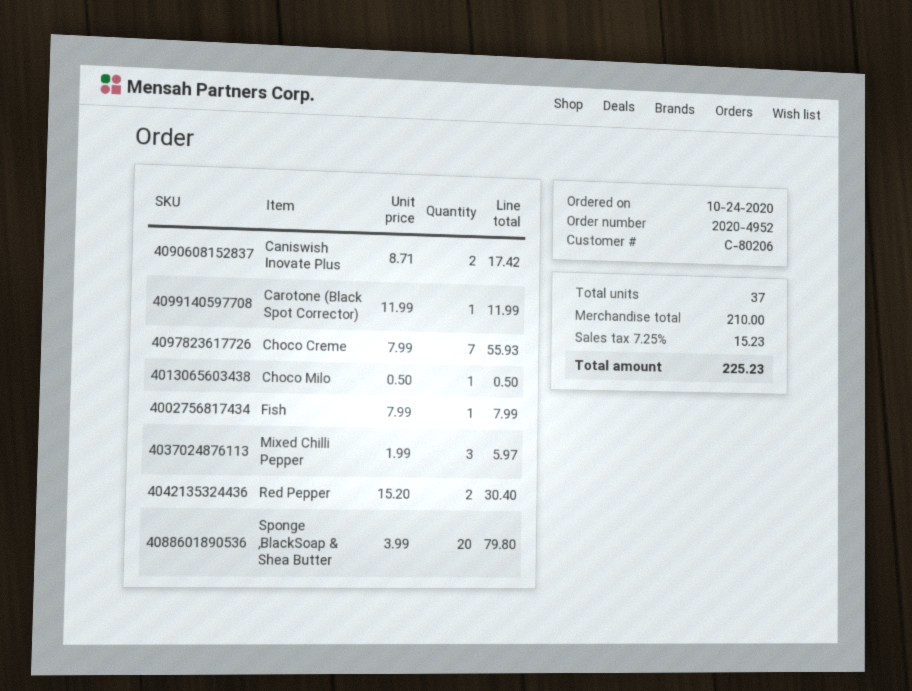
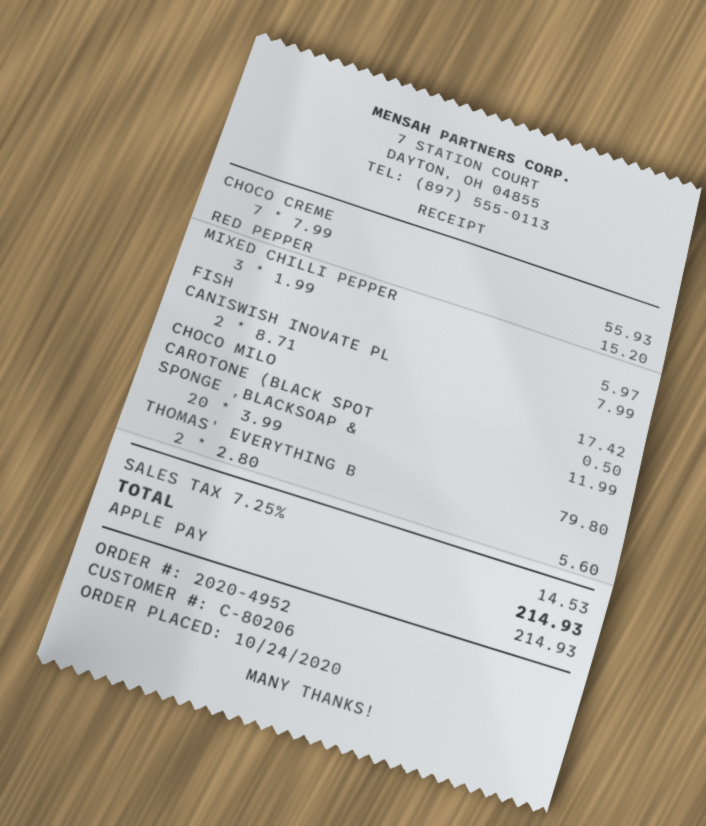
Red Pepper: 2 x 15.20 = 30.40 -> 1 x 15.20 = 15.20
THOMAS' EVERYTHING B: none -> 2 x 2.80 = 5.60
tax: 7.25% = 15.23 -> 7.25% = 14.53
total: 225.23 -> 214.93

